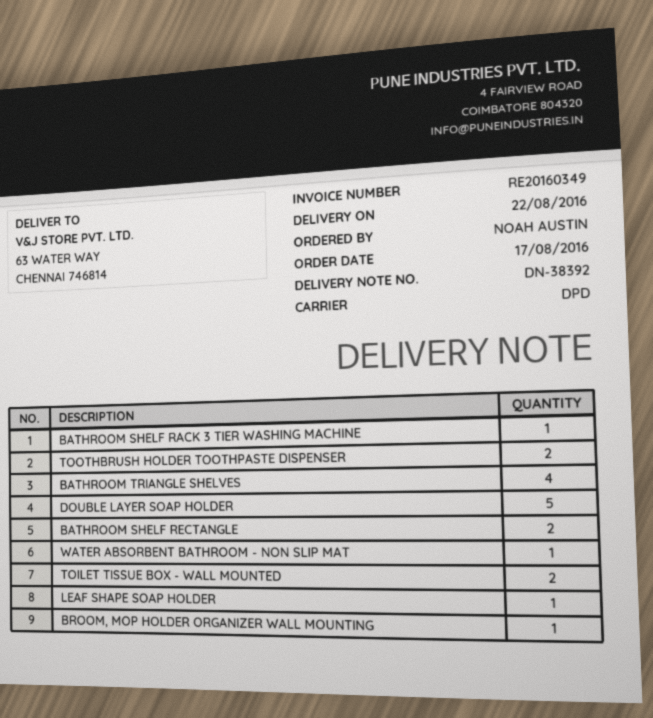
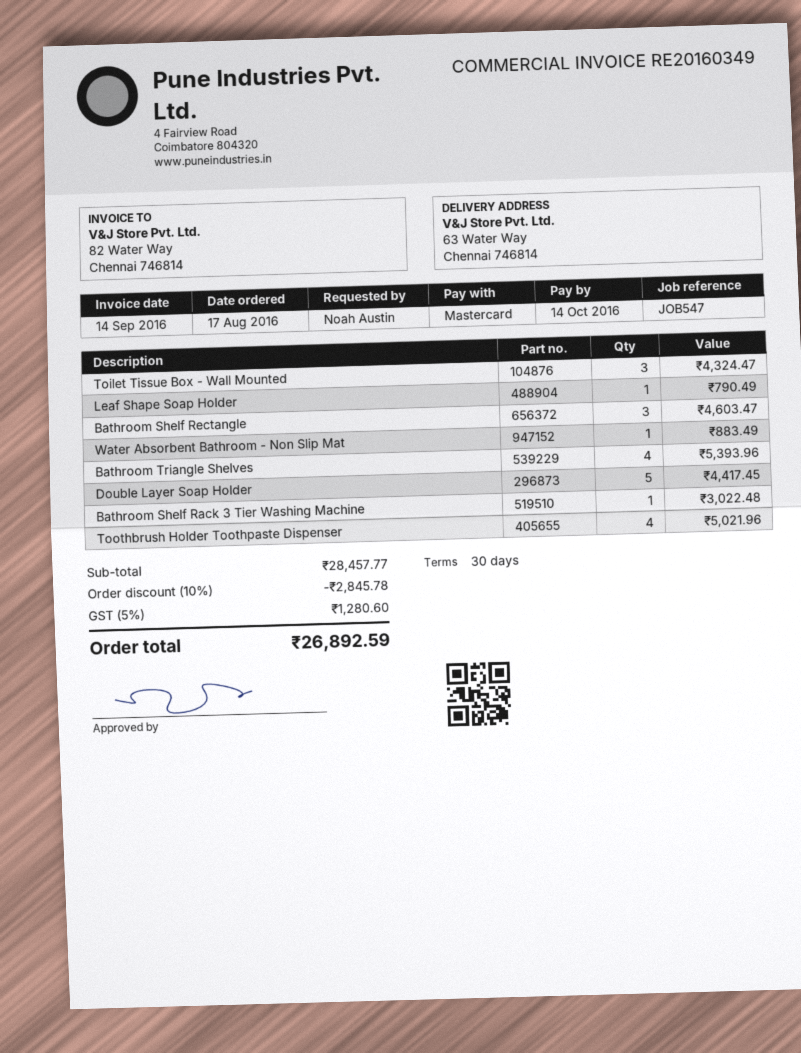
TOOTHBRUSH HOLDER TOOTHPASTE DISPENSER: 2 -> 4
BATHROOM SHELF RECTANGLE: 2 -> 3
TOILET TISSUE BOX - WALL MOUNTED: 2 -> 3
BROOM, MOP HOLDER ORGANIZER WALL MOUNTING: 1 -> none

